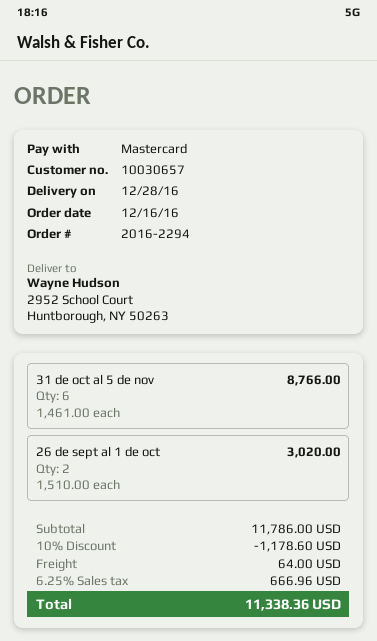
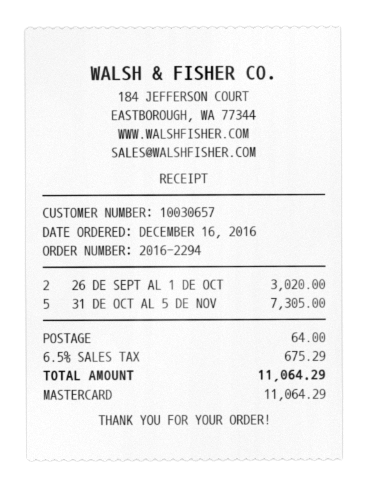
31 de oct al 5 de nov: 6 for 8766.00 -> 5 for 7305.00
discount: 10% = 1178.60 -> none
tax: 6.25% = 666.96 -> 6.5% = 675.29
total: 11338.36 -> 11064.29

